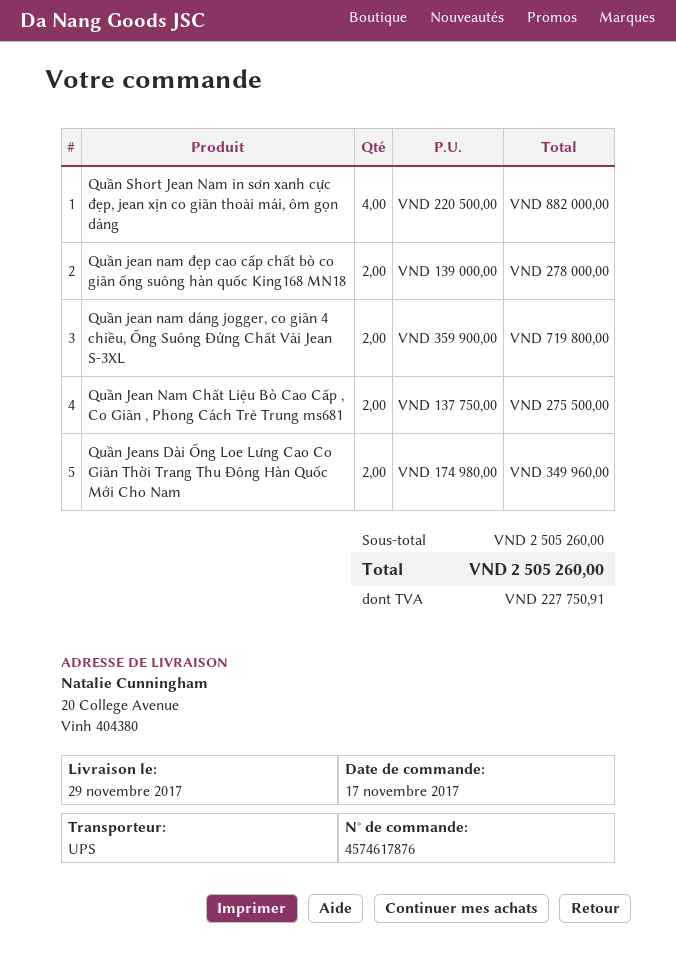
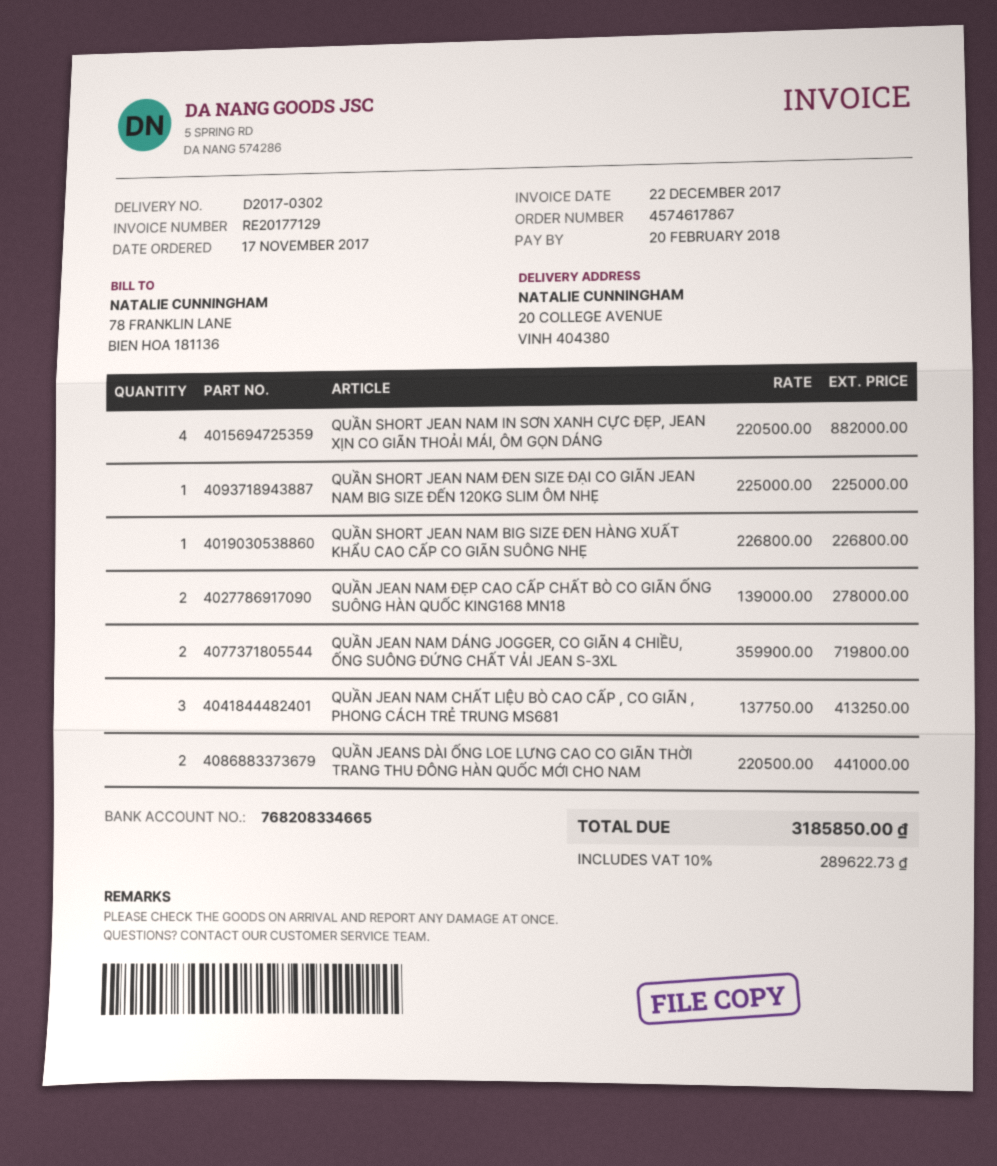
order number: 4574617876 -> 4574617867
Quần Jean Nam Chất Liệu Bò Cao Cấp , Co Giãn , Phong Cách Trẻ Trung ms681: 2 x 137750.00 = 275500.00 -> 3 x 137750.00 = 413250.00
Quần Jeans Dài Ống Loe Lưng Cao Co Giãn Thời Trang Thu Đông Hàn Quốc Mới Cho Nam: 2 x 174980.00 = 349960.00 -> 2 x 220500.00 = 441000.00
QUẦN SHORT JEAN NAM ĐEN SIZE ĐẠI CO GIÃN JEAN NAM BIG SIZE ĐẾN 120KG SLIM ÔM NHẸ: none -> 1 x 225000.00 = 225000.00
QUẦN SHORT JEAN NAM BIG SIZE ĐEN HÀNG XUẤT KHẨU CAO CẤP CO GIÃN SUÔNG NHẸ: none -> 1 x 226800.00 = 226800.00
tax: 227750.91 -> 289622.73
total: 2505260.00 -> 3185850.00

